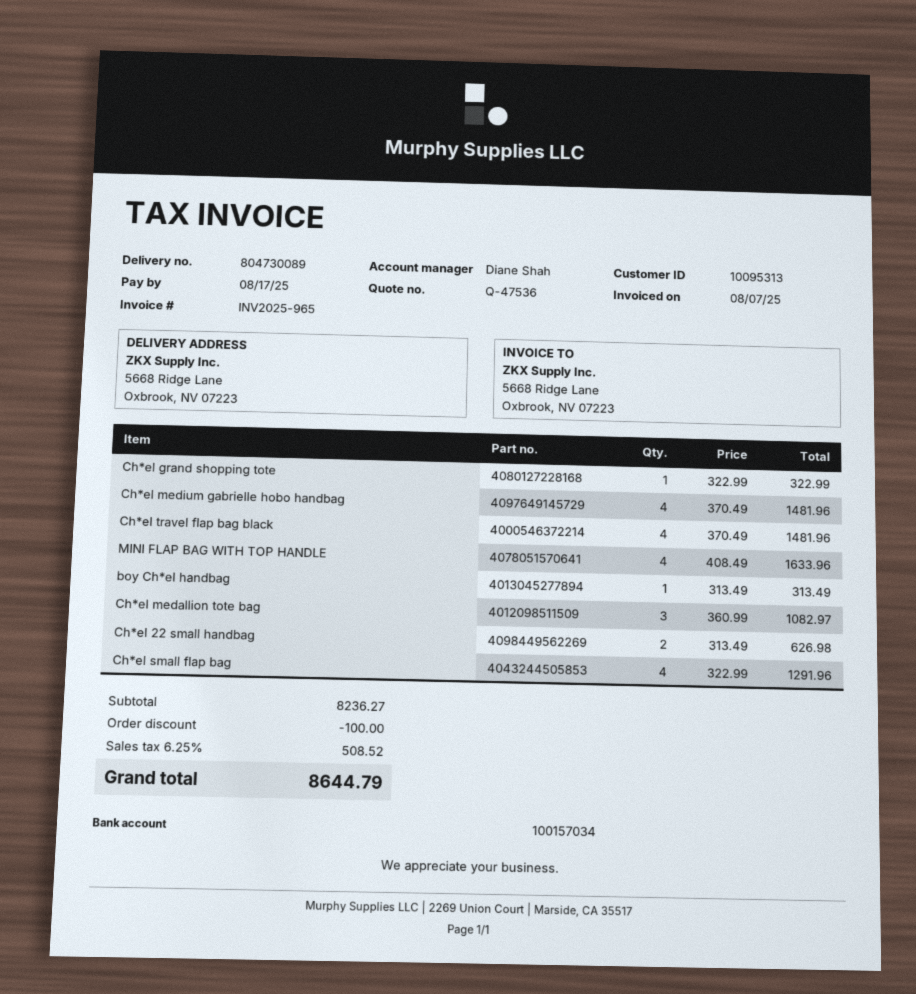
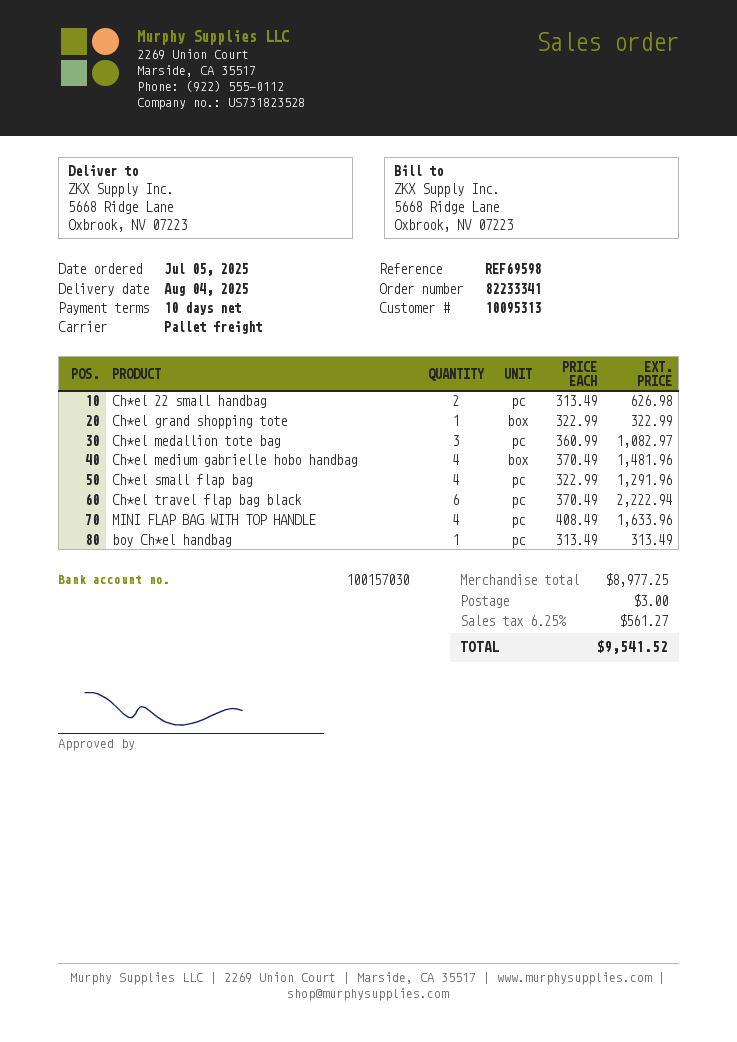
bank account: 100157034 -> 100157030
Ch*el travel flap bag black: 4 x 370.49 = 1481.96 -> 6 x 370.49 = 2222.94
subtotal: 8236.27 -> 8977.25
discount: 100.00 -> none
shipping: none -> 3.00
tax: 6.25% = 508.52 -> 6.25% = 561.27
total: 8644.79 -> 9541.52

